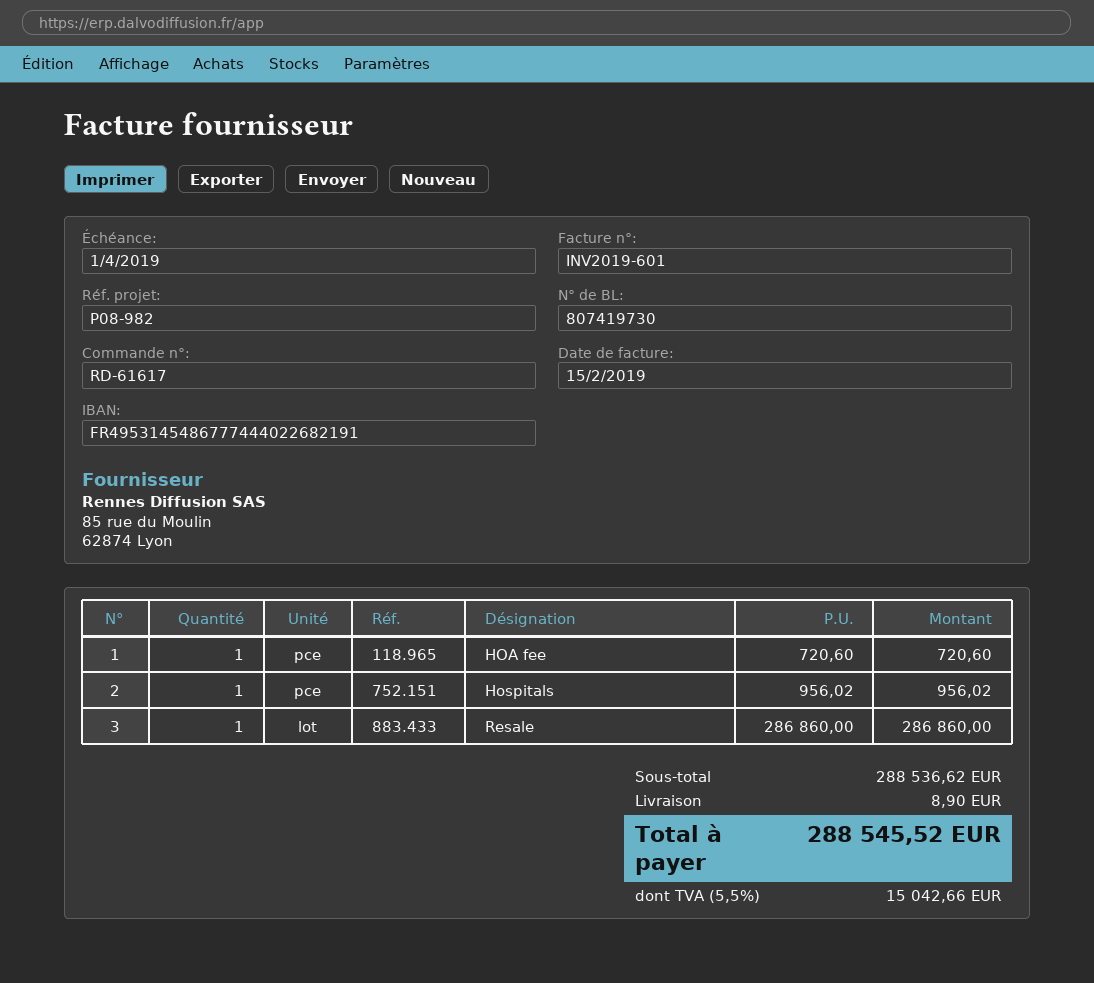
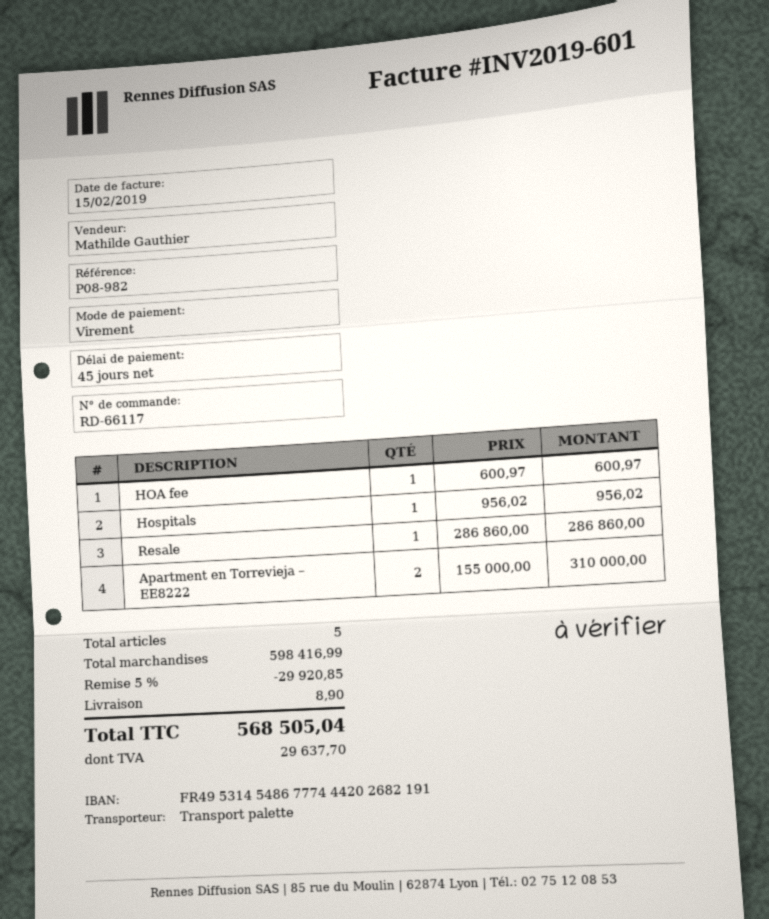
order number: RD-61617 -> RD-66117
bank account: FR4953145486777444022682191 -> FR4953145486777444202682191
HOA fee: 1 x 720.60 = 720.60 -> 1 x 600.97 = 600.97
Apartment en Torrevieja – EE8222: none -> 2 x 155000.00 = 310000.00
subtotal: 288536.62 -> 598416.99
discount: none -> 5% = 29920.85
tax: 15042.66 -> 29637.70
total: 288545.52 -> 568505.04

